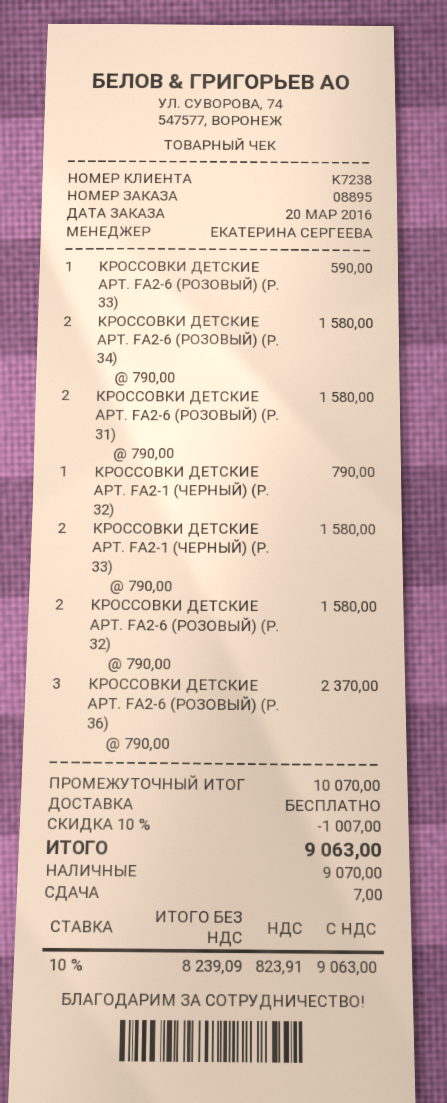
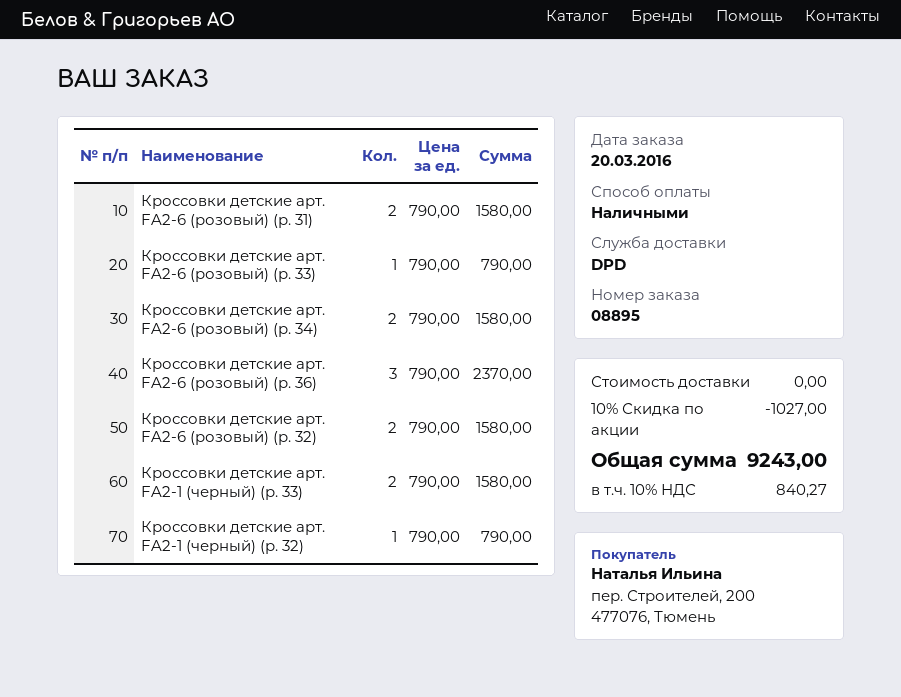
КРОССОВКИ ДЕТСКИЕ АРТ. FA2-6 (РОЗОВЫЙ) (Р. 33): 1 x 590.00 = 590.00 -> 1 x 790.00 = 790.00
discount: 10% = 1007.00 -> 10% = 1027.00
tax: 10% = 823.91 -> 10% = 840.27
total: 9063.00 -> 9243.00

